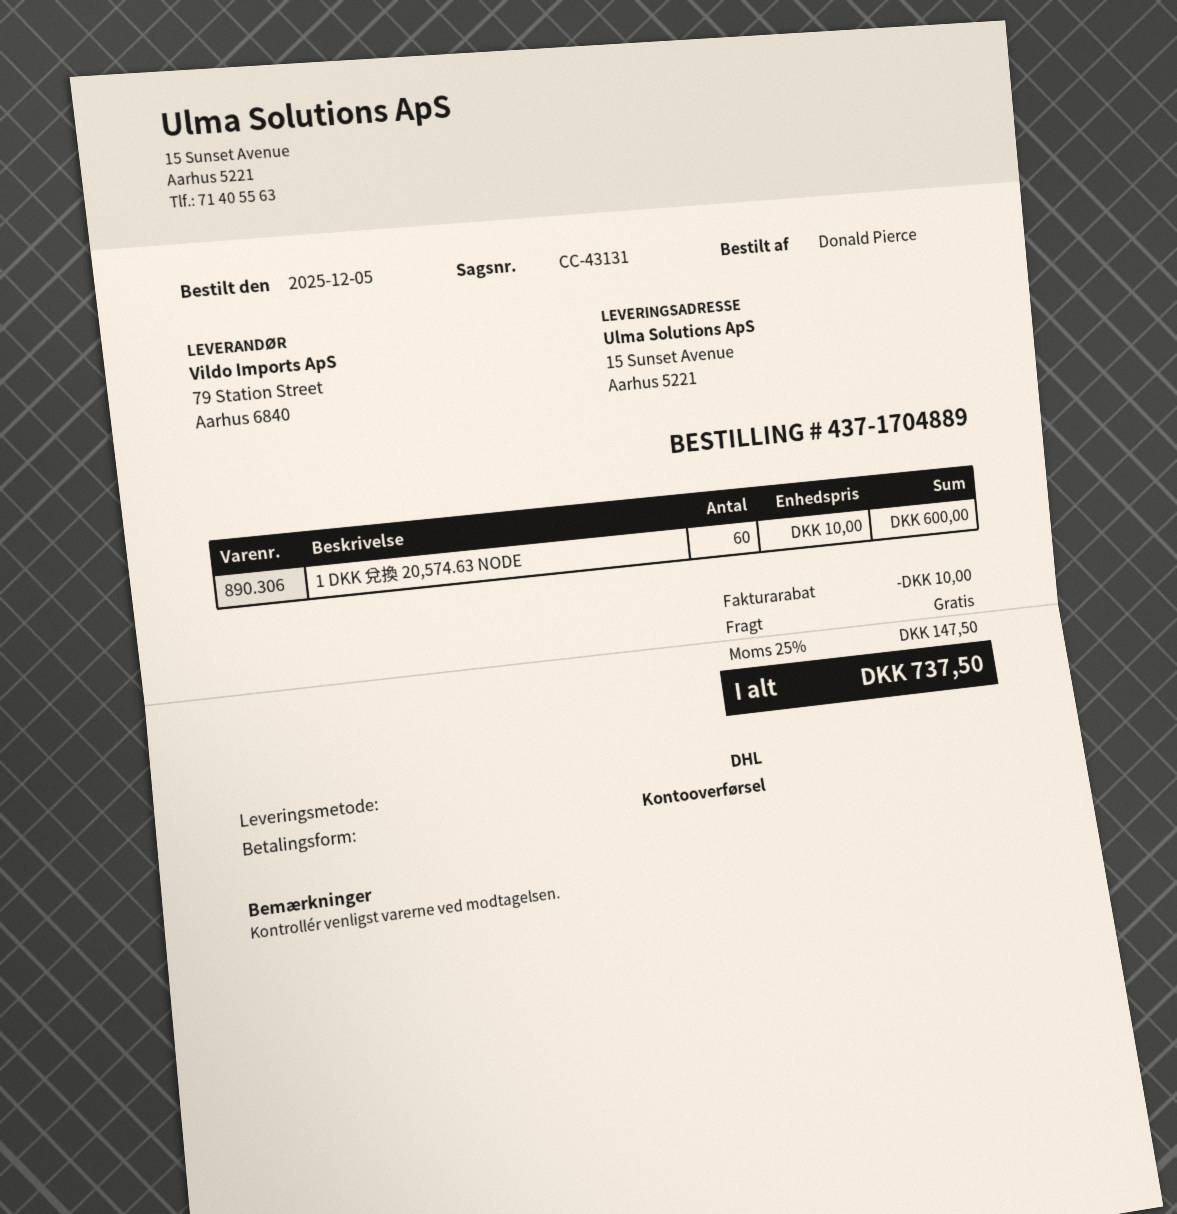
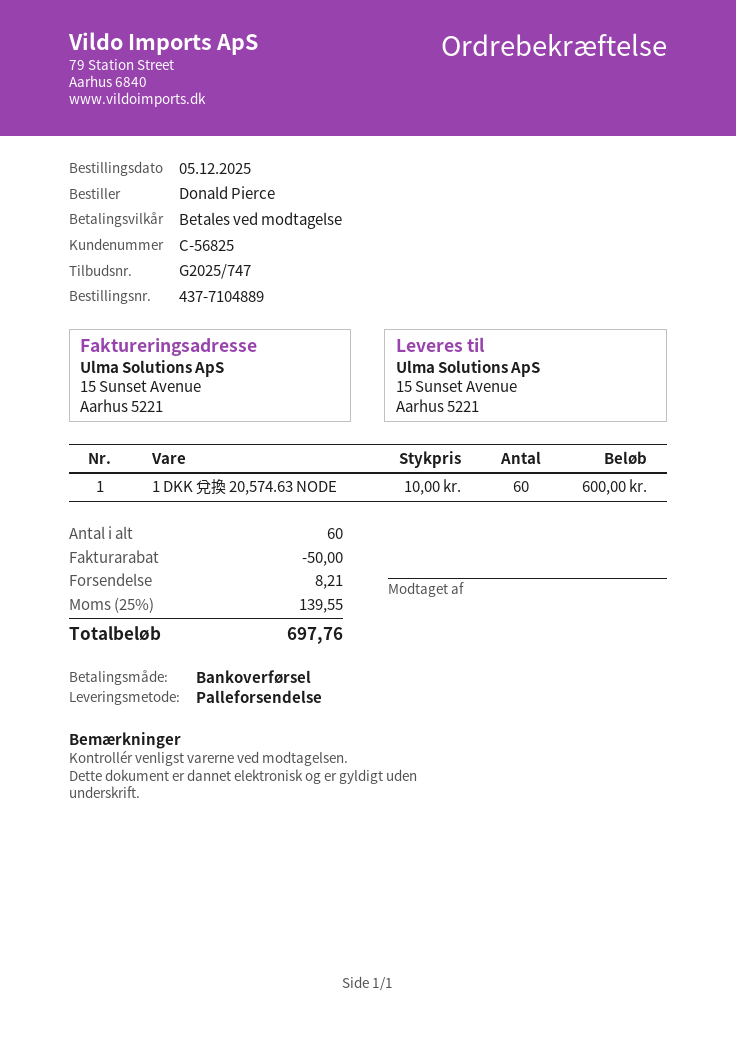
order number: 437-1704889 -> 437-7104889
shipping method: DHL -> pallet freight
discount: 10.00 -> 50.00
shipping: 0.00 -> 8.21
tax: 25% = 147.50 -> 25% = 139.55
total: 737.50 -> 697.76

